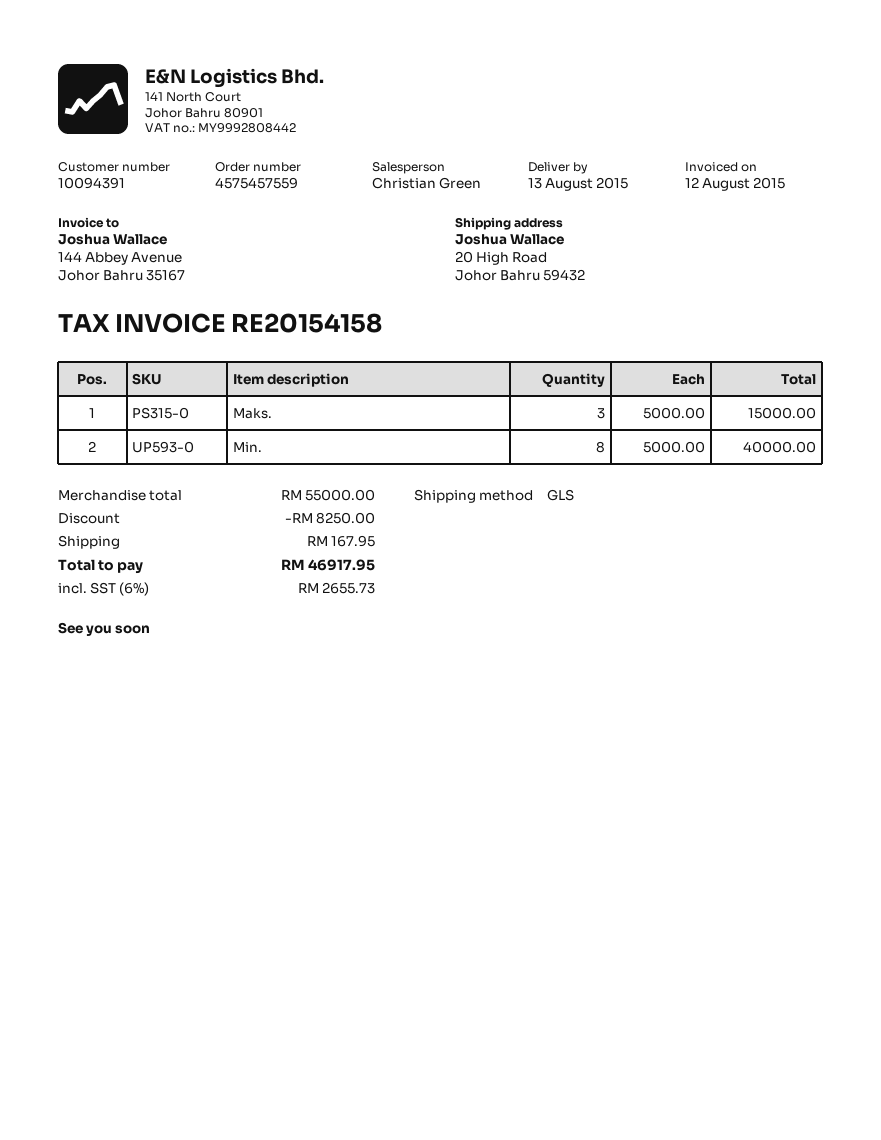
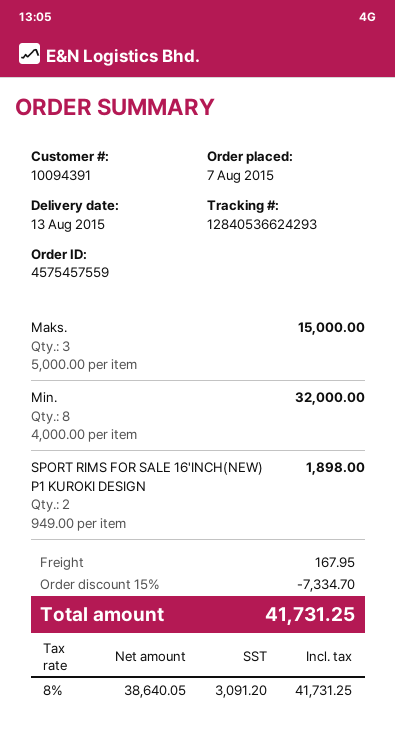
Min.: 8 x 5000.00 = 40000.00 -> 8 x 4000.00 = 32000.00
SPORT RIMS FOR SALE 16'INCH(NEW) P1 KUROKI DESIGN: none -> 2 x 949.00 = 1898.00
discount: 8250.00 -> 7334.70
tax: 6% = 2655.73 -> 8% = 3091.20
total: 46917.95 -> 41731.25

